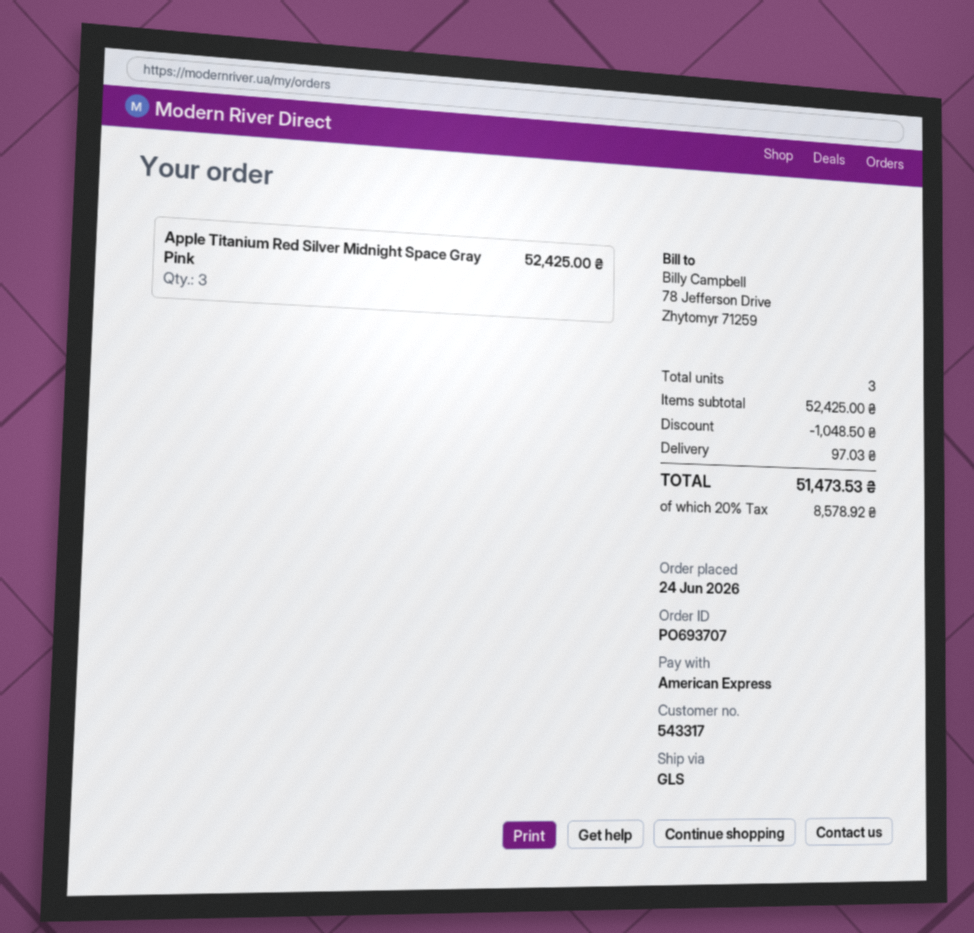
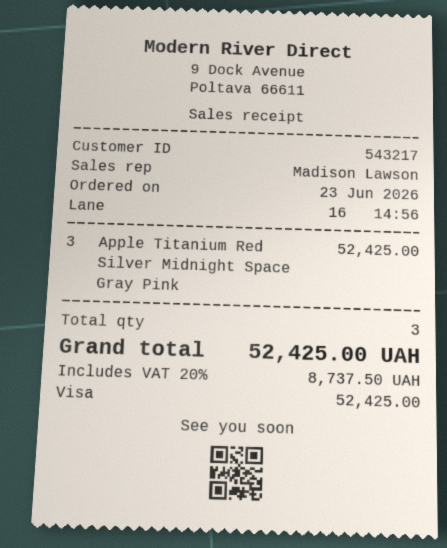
order date: 2026-06-24 -> 2026-06-23
customer number: 543317 -> 543217
payment method: American Express -> Visa
discount: 1048.50 -> none
shipping: 97.03 -> none
tax: 20% = 8578.92 -> 20% = 8737.50
total: 51473.53 -> 52425.00

